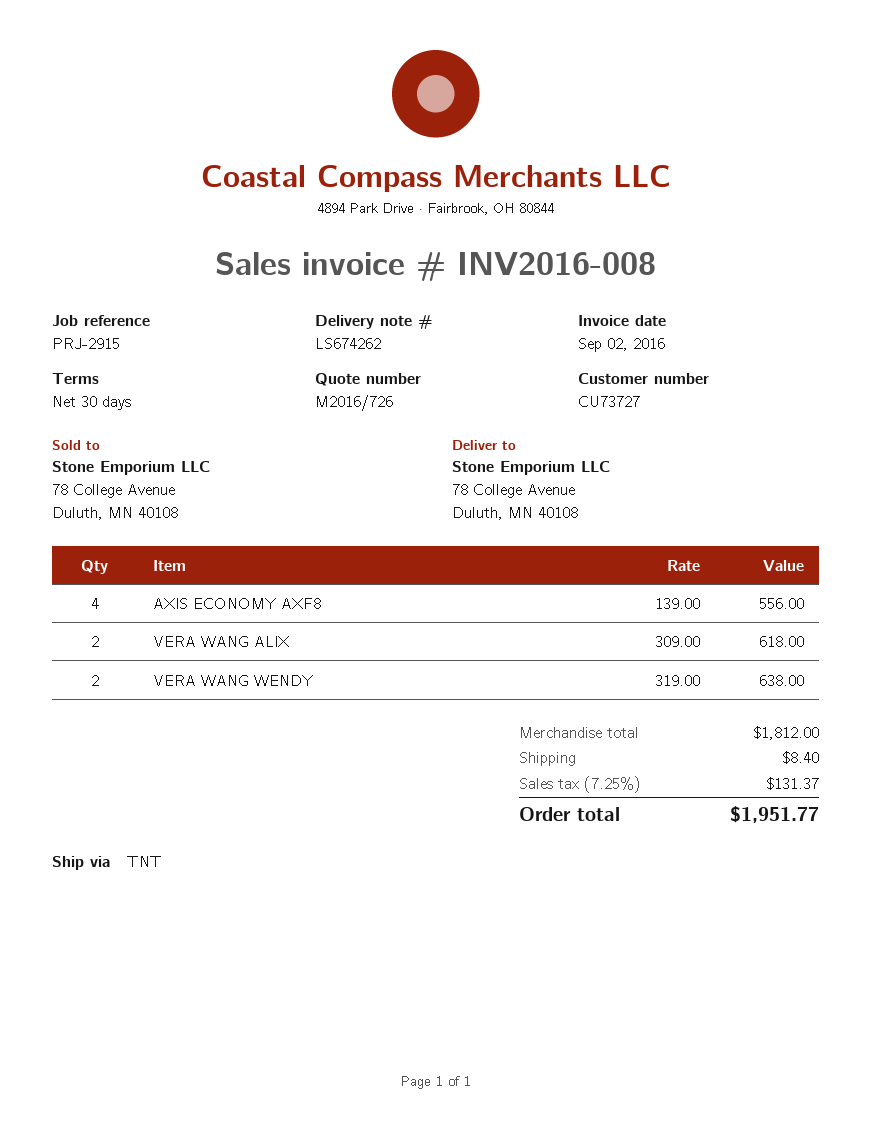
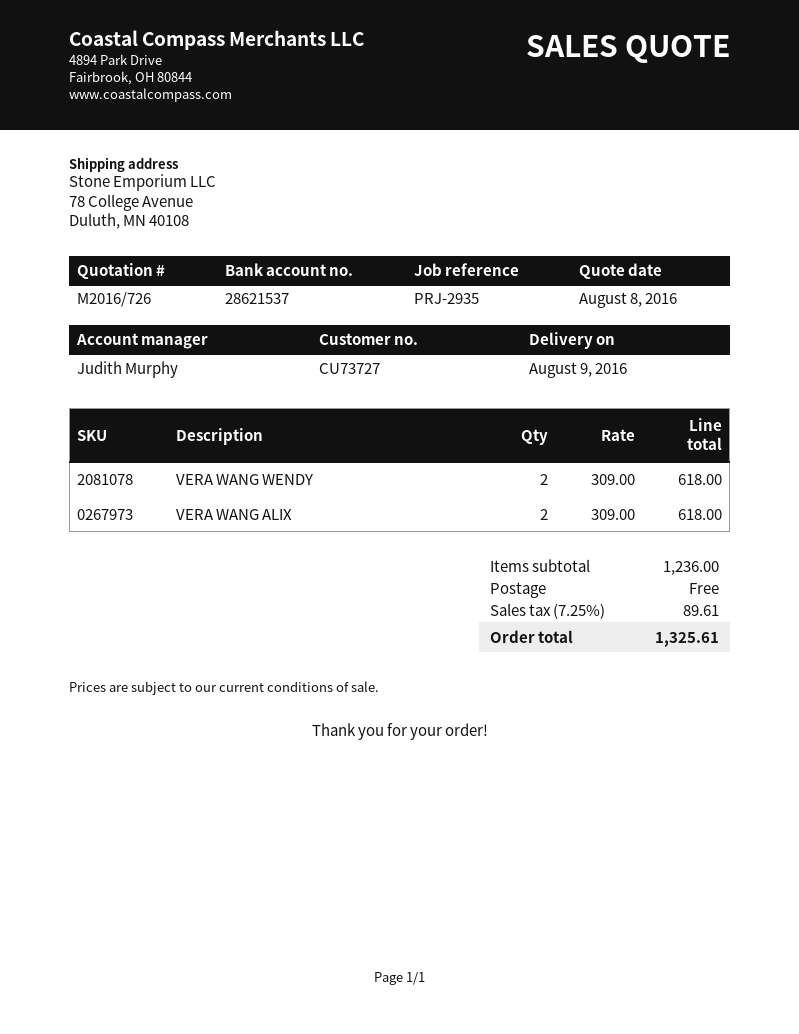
reference: PRJ-2915 -> PRJ-2935
AXIS ECONOMY AXF8: 4 x 139.00 = 556.00 -> none
VERA WANG WENDY: 2 x 319.00 = 638.00 -> 2 x 309.00 = 618.00
subtotal: 1812.00 -> 1236.00
shipping: 8.40 -> 0.00
tax: 7.25% = 131.37 -> 7.25% = 89.61
total: 1951.77 -> 1325.61

